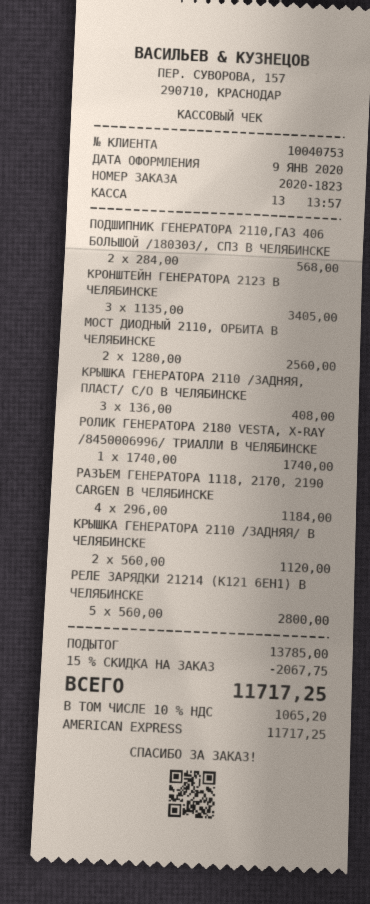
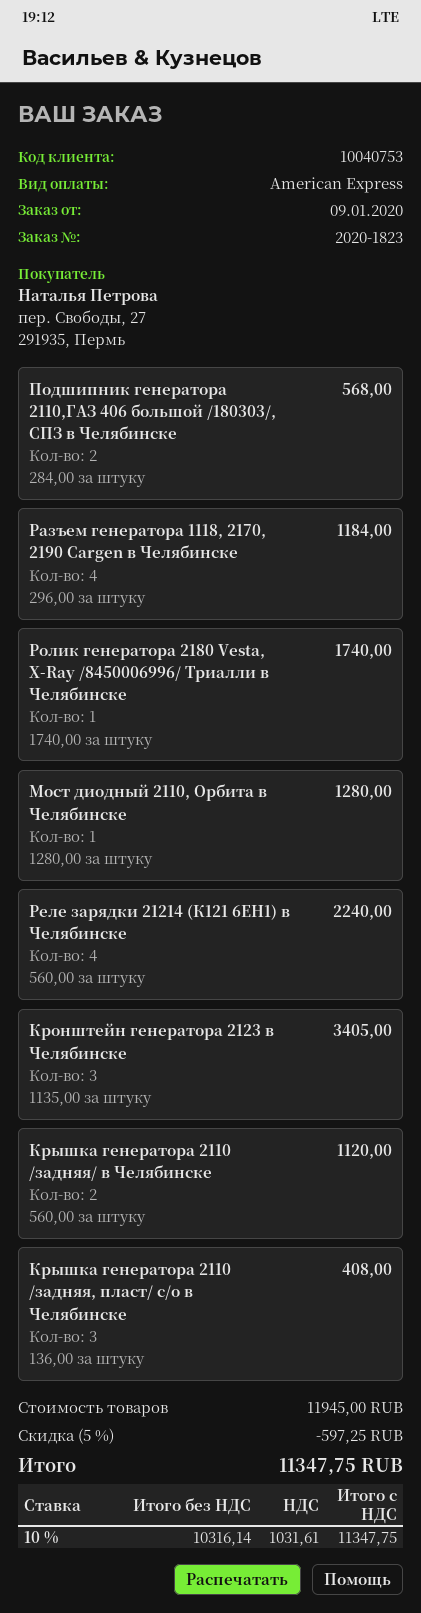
МОСТ ДИОДНЫЙ 2110, ОРБИТА В ЧЕЛЯБИНСКЕ: 2 x 1280.00 = 2560.00 -> 1 x 1280.00 = 1280.00
РЕЛЕ ЗАРЯДКИ 21214 (К121 6ЕН1) В ЧЕЛЯБИНСКЕ: 5 x 560.00 = 2800.00 -> 4 x 560.00 = 2240.00
subtotal: 13785.00 -> 11945.00
discount: 15% = 2067.75 -> 5% = 597.25
tax: 10% = 1065.20 -> 10% = 1031.61
total: 11717.25 -> 11347.75

